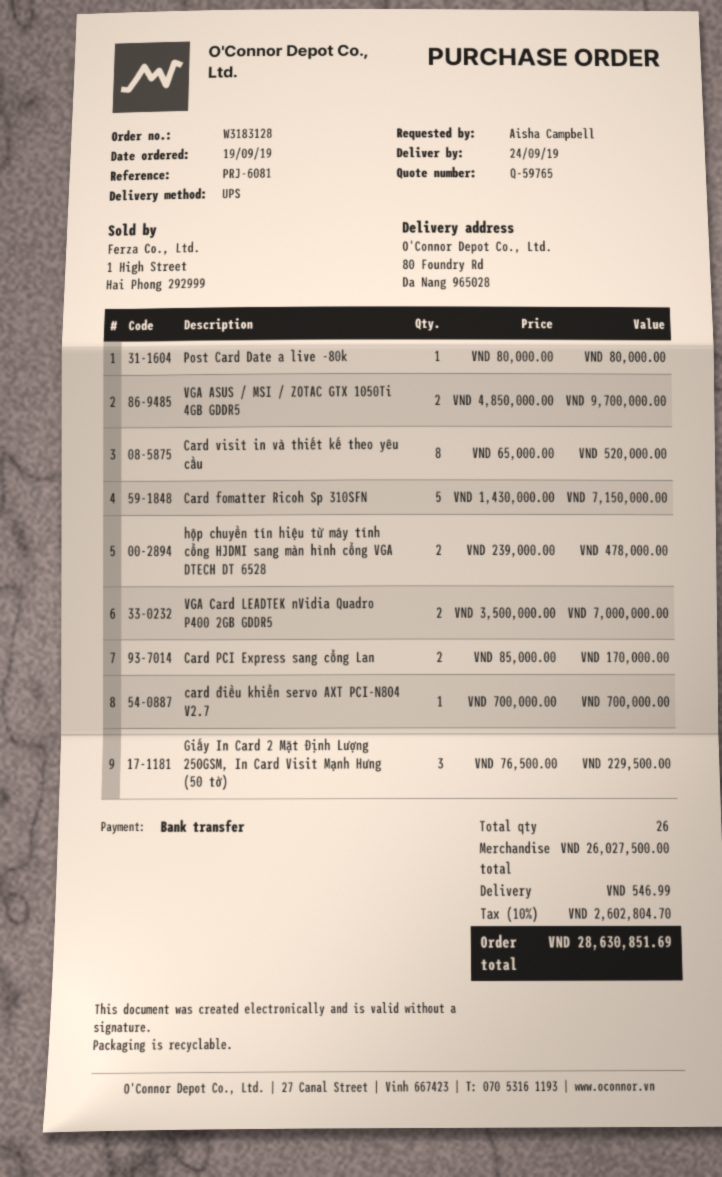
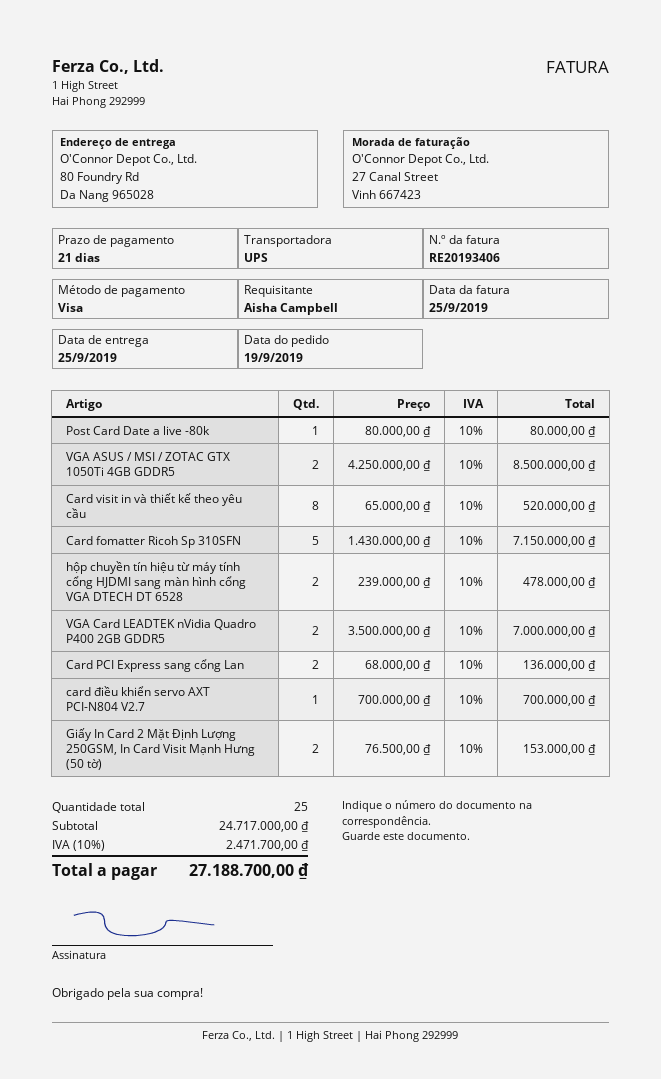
delivery date: 2019-09-24 -> 2019-09-25
payment method: bank transfer -> Visa
VGA ASUS / MSI / ZOTAC GTX 1050Ti 4GB GDDR5: 2 x 4850000.00 = 9700000.00 -> 2 x 4250000.00 = 8500000.00
Card PCI Express sang cổng Lan: 2 x 85000.00 = 170000.00 -> 2 x 68000.00 = 136000.00
Giấy In Card 2 Mặt Định Lượng 250GSM, In Card Visit Mạnh Hưng (50 tờ): 3 x 76500.00 = 229500.00 -> 2 x 76500.00 = 153000.00
total quantity: 26 -> 25
subtotal: 26027500.00 -> 24717000.00
shipping: 546.99 -> none
tax: 10% = 2602804.70 -> 10% = 2471700.00
total: 28630851.69 -> 27188700.00

